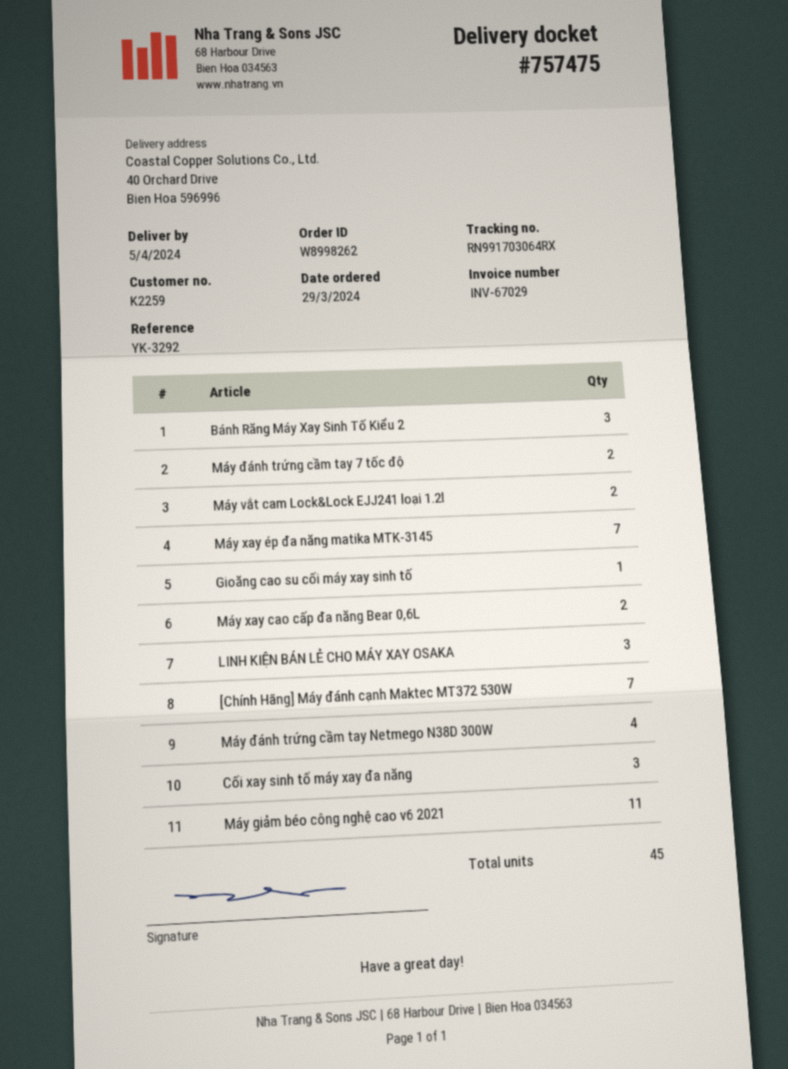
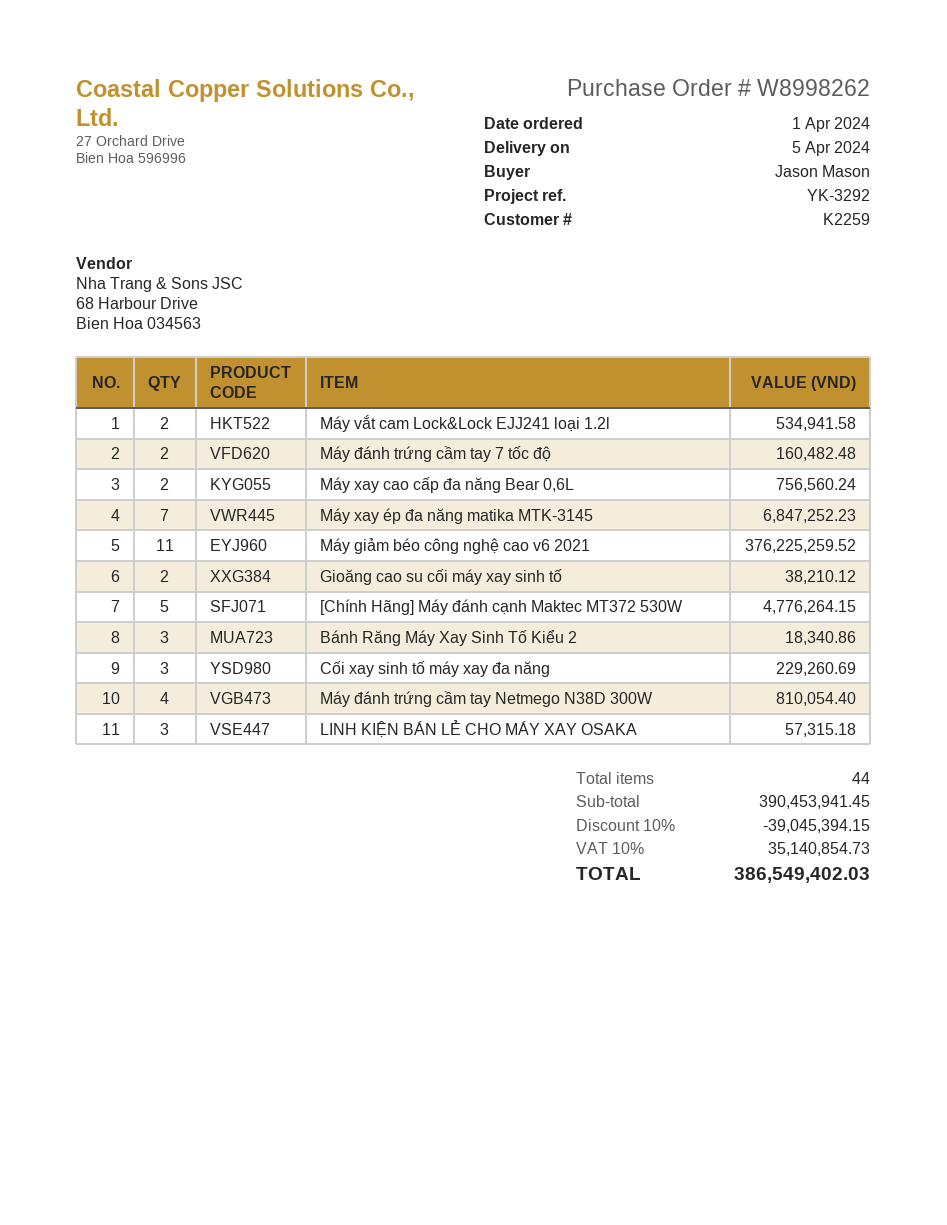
order date: 2024-03-29 -> 2024-04-01
Gioăng cao su cối máy xay sinh tố: 1 -> 2
[Chính Hãng] Máy đánh cạnh Maktec MT372 530W: 7 -> 5
total quantity: 45 -> 44

